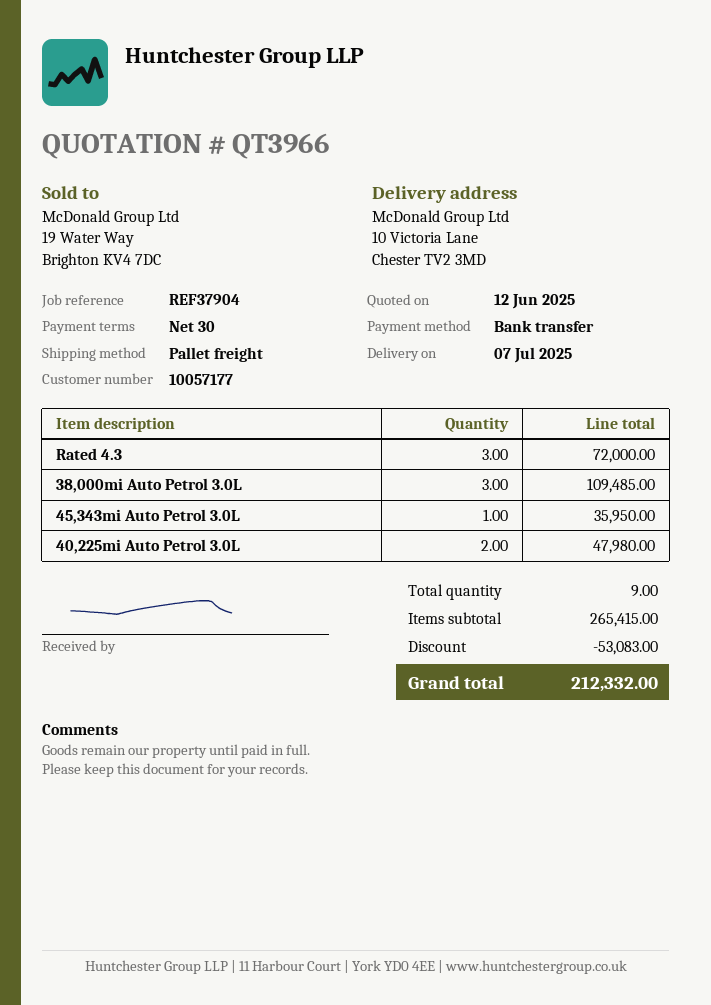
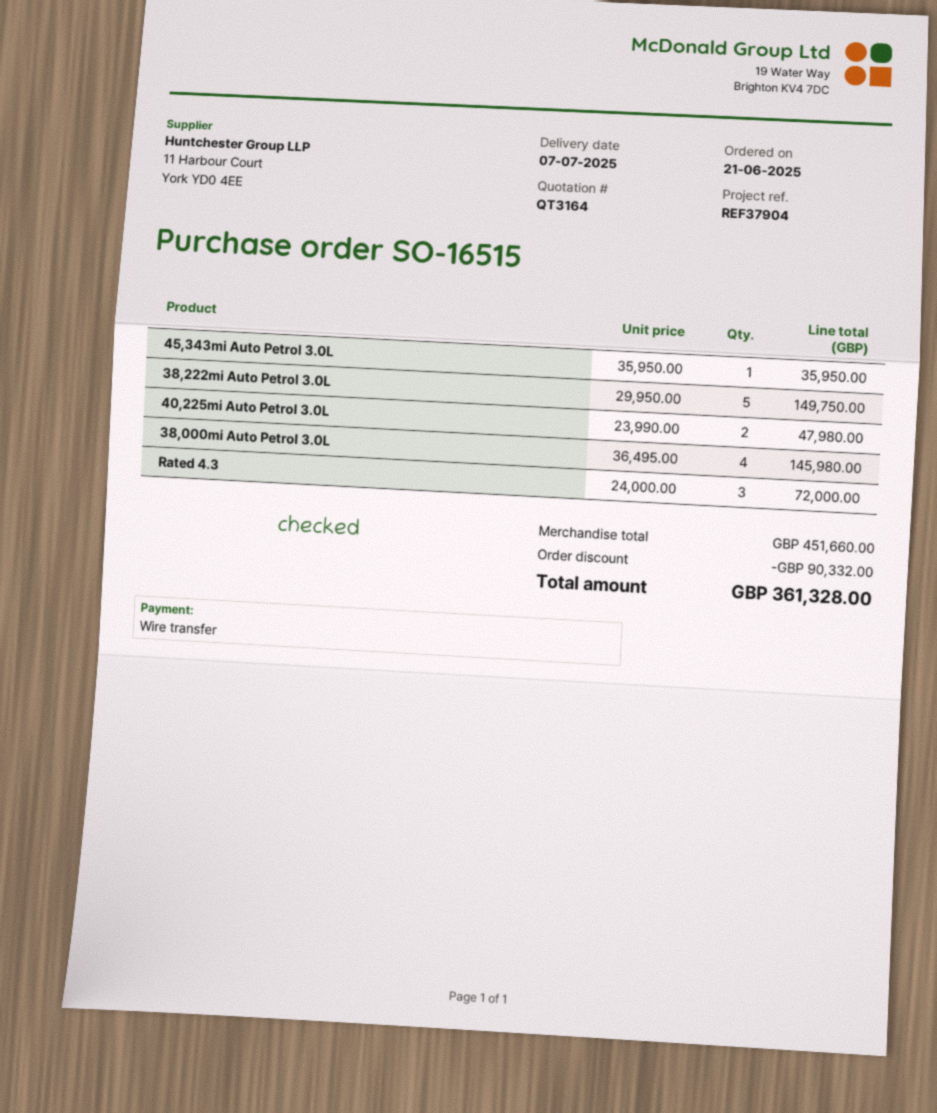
quote number: QT3966 -> QT3164
38,000mi Auto Petrol 3.0L: 3 for 109485.00 -> 4 for 145980.00
38,222mi Auto Petrol 3.0L: none -> 5 for 149750.00
subtotal: 265415.00 -> 451660.00
discount: 53083.00 -> 90332.00
total: 212332.00 -> 361328.00

